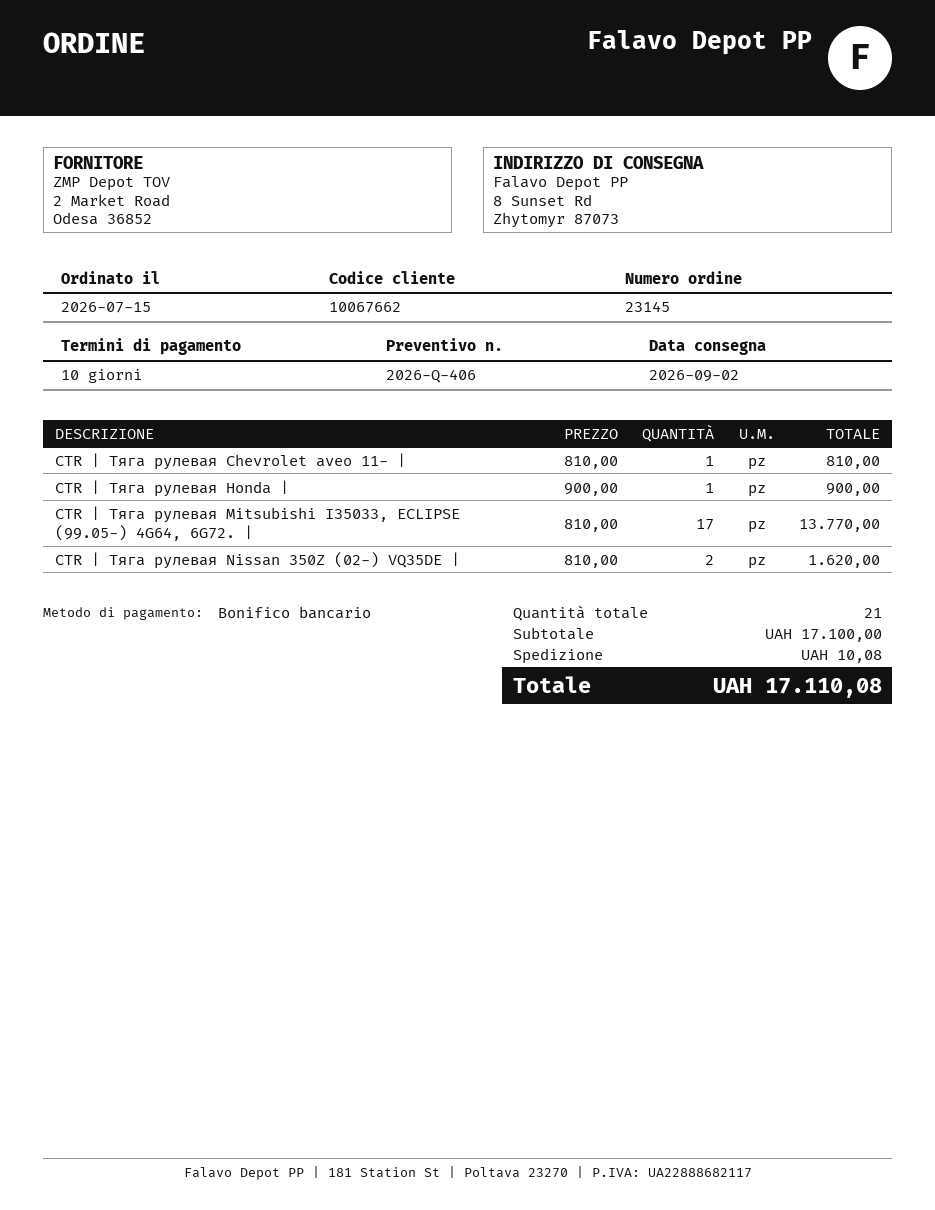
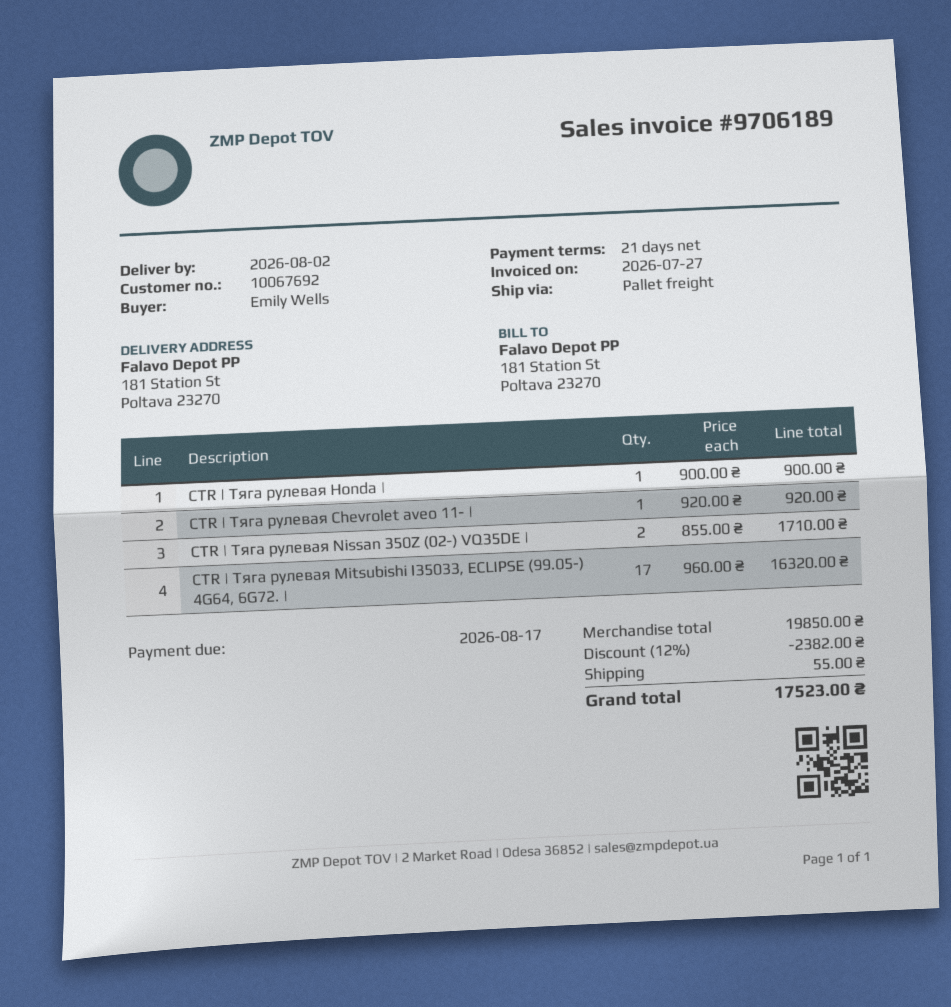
delivery date: 2026-09-02 -> 2026-08-02
payment terms: 10 days -> 21 days
customer number: 10067662 -> 10067692
ship to: 8 Sunset Rd, Zhytomyr 87073 -> 181 Station St, Poltava 23270
CTR | Тяга рулевая Chevrolet aveo 11- |: 1 x 810.00 = 810.00 -> 1 x 920.00 = 920.00
CTR | Тяга рулевая Mitsubishi I35033, ECLIPSE (99.05-) 4G64, 6G72. |: 17 x 810.00 = 13770.00 -> 17 x 960.00 = 16320.00
CTR | Тяга рулевая Nissan 350Z (02-) VQ35DE |: 2 x 810.00 = 1620.00 -> 2 x 855.00 = 1710.00
subtotal: 17100.00 -> 19850.00
discount: none -> 12% = 2382.00
shipping: 10.08 -> 55.00
total: 17110.08 -> 17523.00

